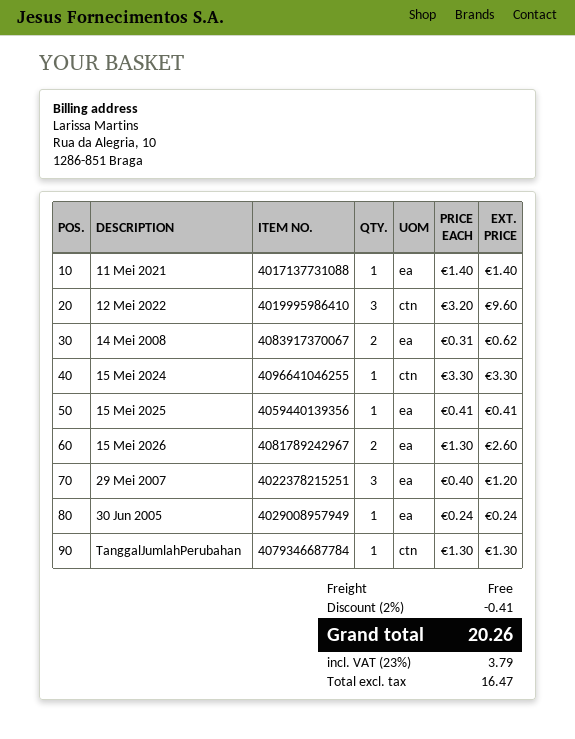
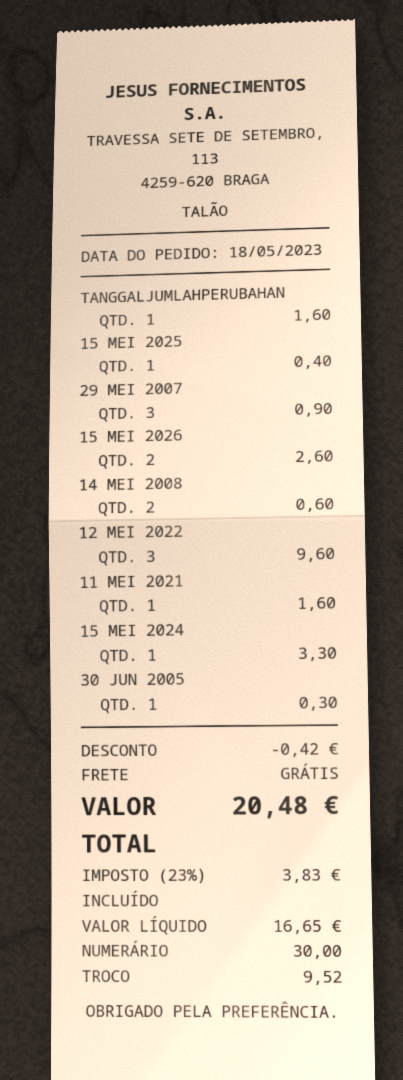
11 Mei 2021: 1 for 1.40 -> 1 for 1.60
14 Mei 2008: 2 for 0.62 -> 2 for 0.60
15 Mei 2025: 1 for 0.41 -> 1 for 0.40
29 Mei 2007: 3 for 1.20 -> 3 for 0.90
30 Jun 2005: 1 for 0.24 -> 1 for 0.30
TanggalJumlahPerubahan: 1 for 1.30 -> 1 for 1.60
discount: 0.41 -> 0.42
net: 16.47 -> 16.65
tax: 23% = 3.79 -> 23% = 3.83
total: 20.26 -> 20.48

